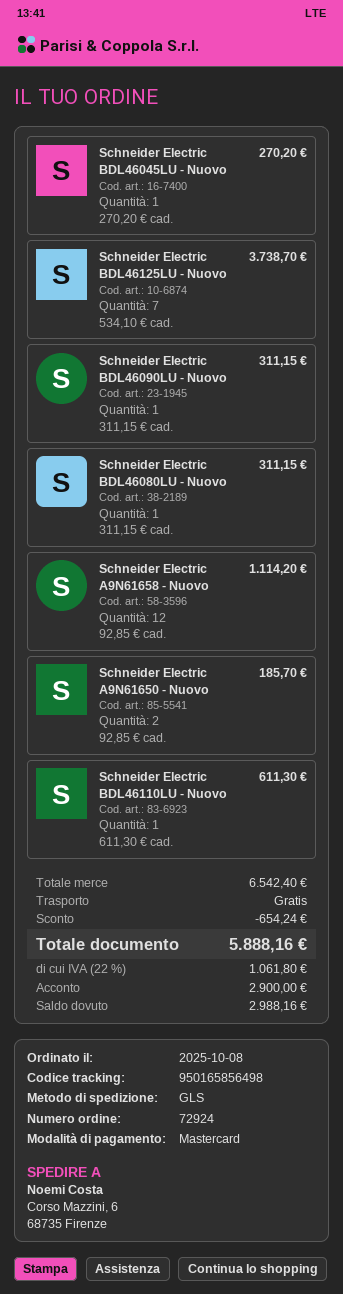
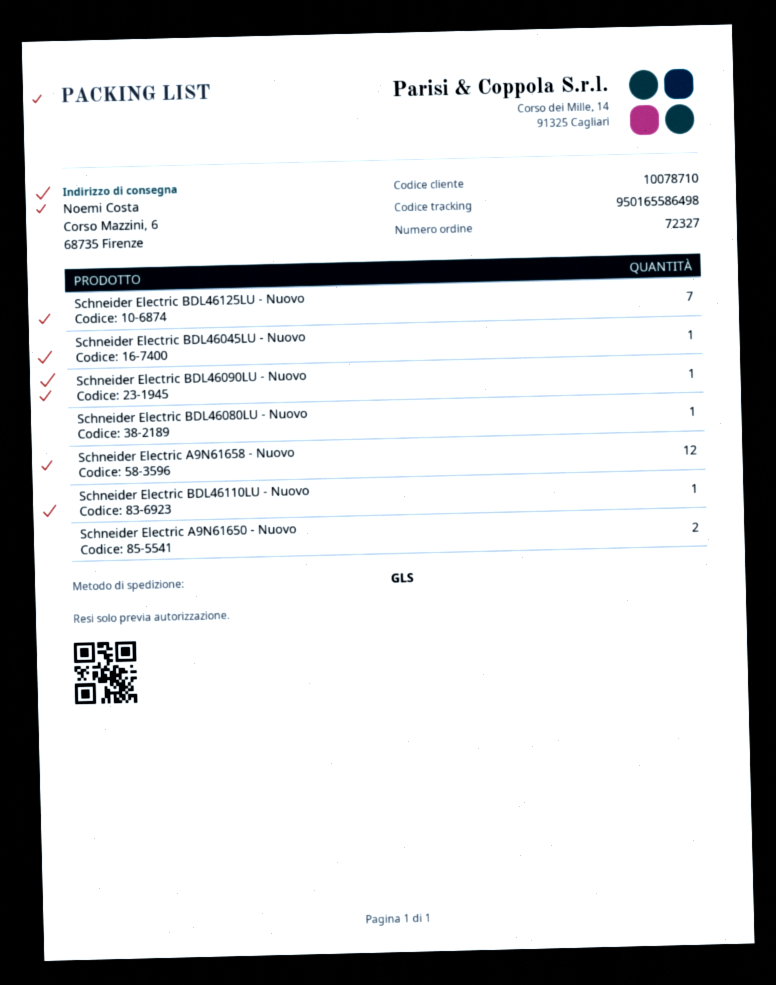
order number: 72924 -> 72327
tracking number: 950165856498 -> 950165586498

